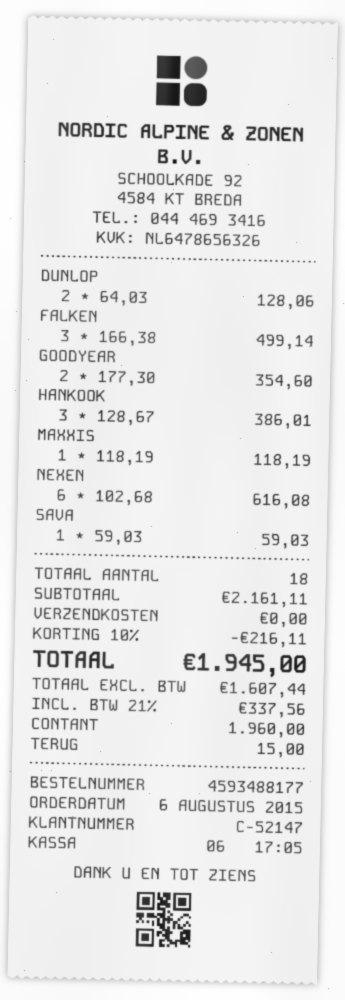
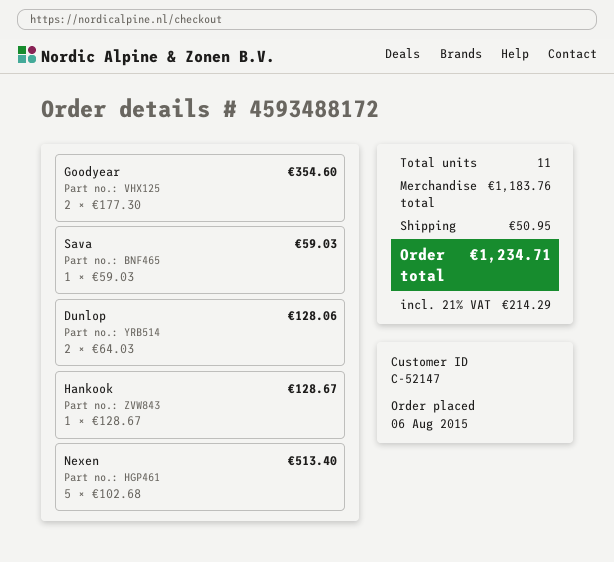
order number: 4593488177 -> 4593488172
FALKEN: 3 x 166.38 = 499.14 -> none
HANKOOK: 3 x 128.67 = 386.01 -> 1 x 128.67 = 128.67
MAXXIS: 1 x 118.19 = 118.19 -> none
NEXEN: 6 x 102.68 = 616.08 -> 5 x 102.68 = 513.40
total quantity: 18 -> 11
subtotal: 2161.11 -> 1183.76
discount: 10% = 216.11 -> none
shipping: 0.00 -> 50.95
tax: 21% = 337.56 -> 21% = 214.29
total: 1945.00 -> 1234.71

